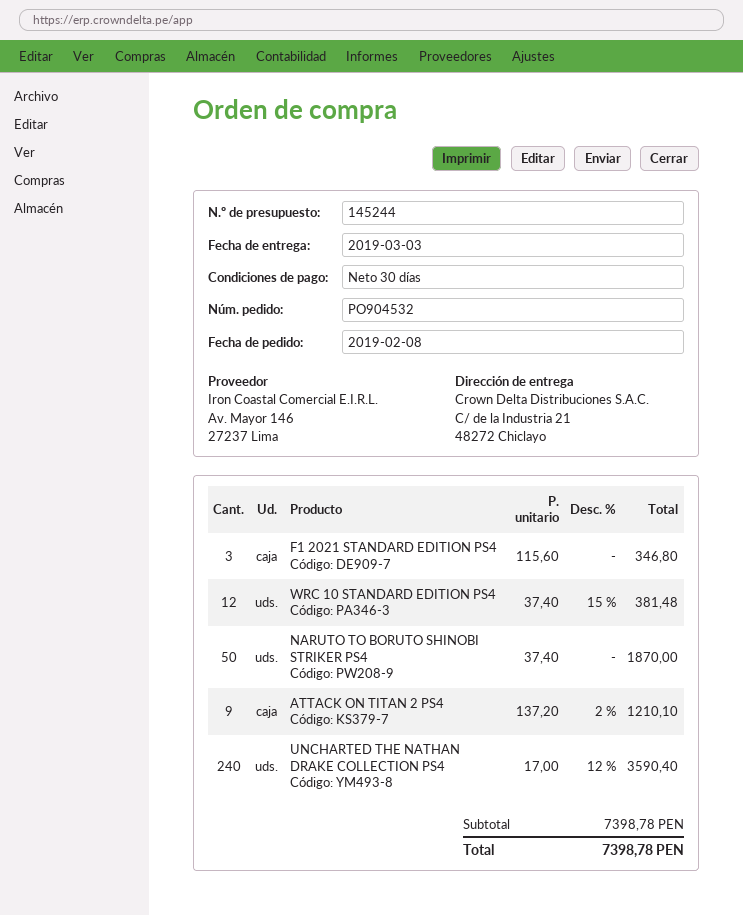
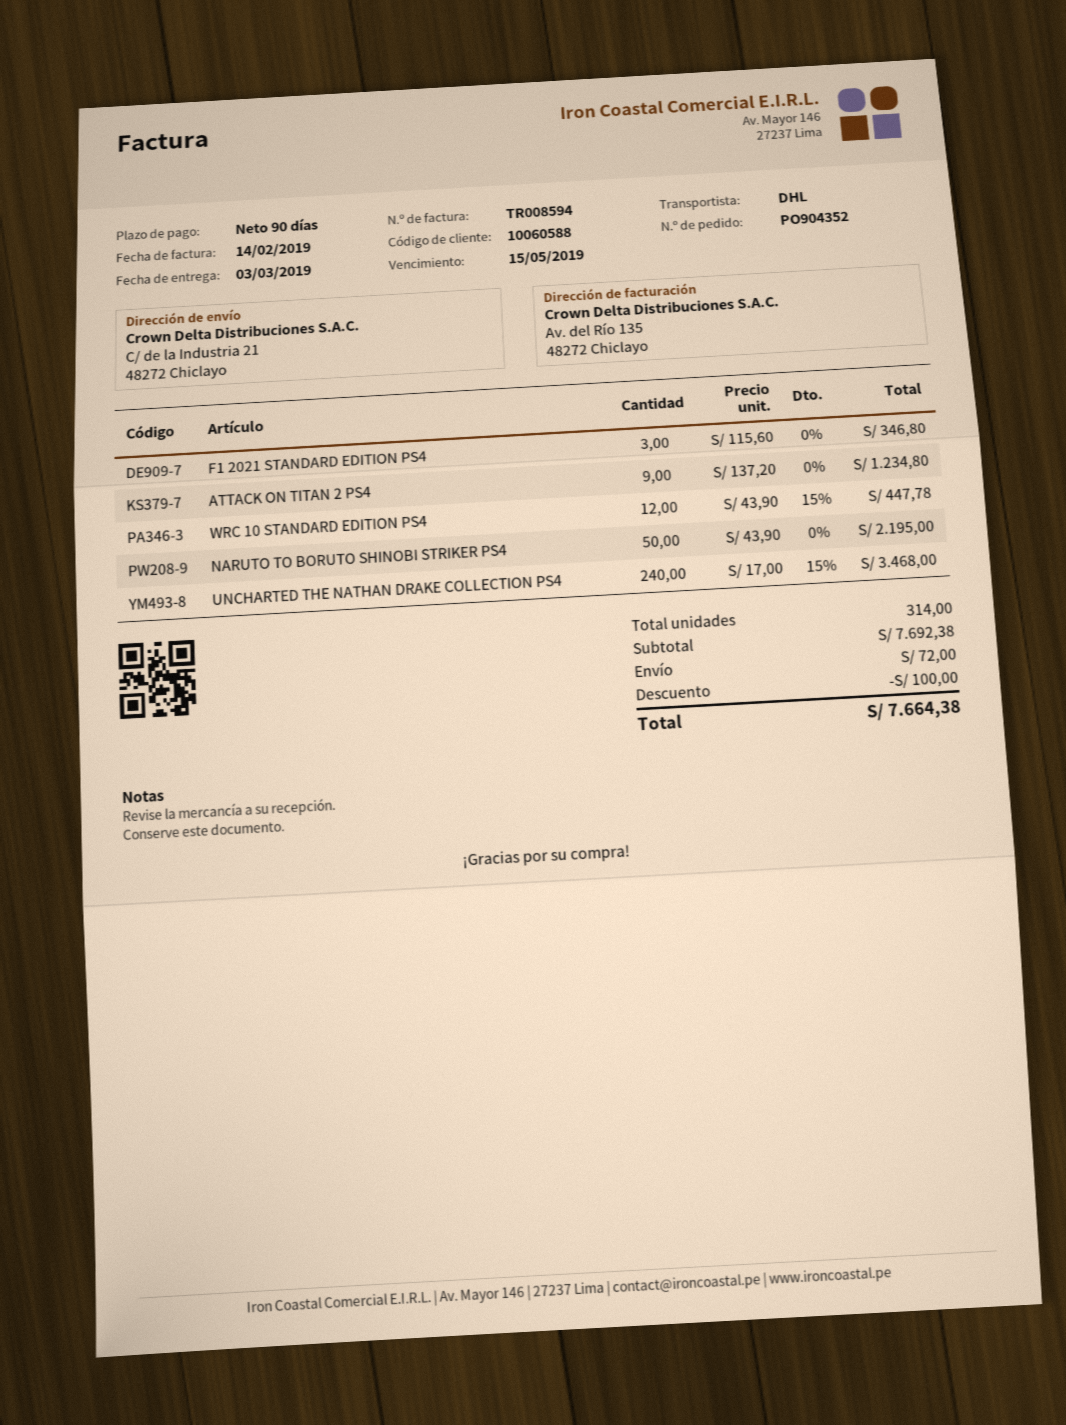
order number: PO904532 -> PO904352
payment terms: 30 days -> 90 days
WRC 10 STANDARD EDITION PS4: 12 x 37.40 - 15% = 381.48 -> 12 x 43.90 - 15% = 447.78
NARUTO TO BORUTO SHINOBI STRIKER PS4: 50 x 37.40 = 1870.00 -> 50 x 43.90 = 2195.00
ATTACK ON TITAN 2 PS4: 9 x 137.20 - 2% = 1210.10 -> 9 x 137.20 = 1234.80
UNCHARTED THE NATHAN DRAKE COLLECTION PS4: 240 x 17.00 - 12% = 3590.40 -> 240 x 17.00 - 15% = 3468.00
subtotal: 7398.78 -> 7692.38
discount: none -> 100.00
shipping: none -> 72.00
total: 7398.78 -> 7664.38

